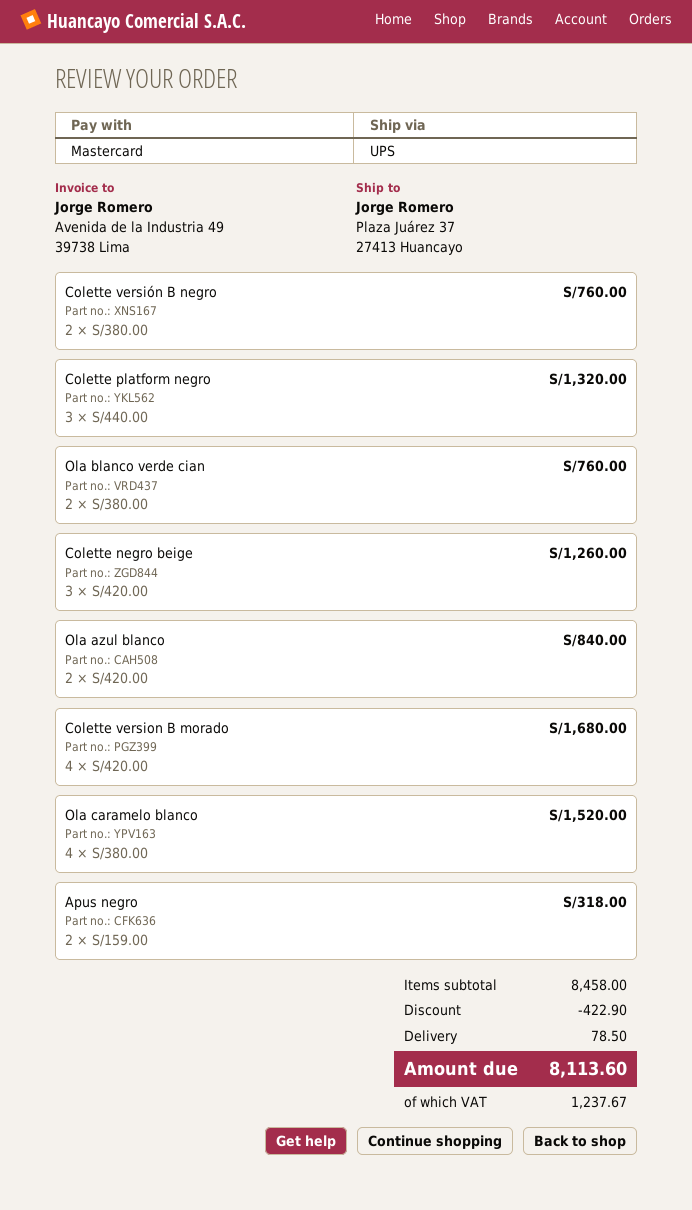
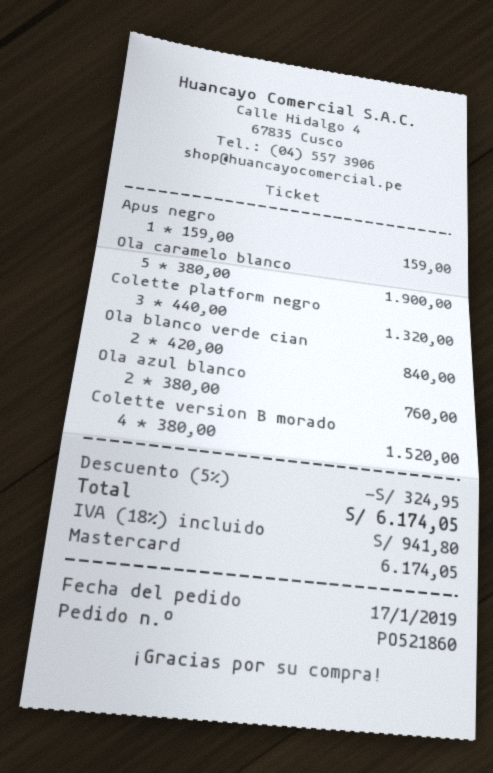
Colette versión B negro: 2 x 380.00 = 760.00 -> none
Ola blanco verde cian: 2 x 380.00 = 760.00 -> 2 x 420.00 = 840.00
Colette negro beige: 3 x 420.00 = 1260.00 -> none
Ola azul blanco: 2 x 420.00 = 840.00 -> 2 x 380.00 = 760.00
Colette version B morado: 4 x 420.00 = 1680.00 -> 4 x 380.00 = 1520.00
Ola caramelo blanco: 4 x 380.00 = 1520.00 -> 5 x 380.00 = 1900.00
Apus negro: 2 x 159.00 = 318.00 -> 1 x 159.00 = 159.00
discount: 422.90 -> 324.95
shipping: 78.50 -> none
tax: 1237.67 -> 941.80
total: 8113.60 -> 6174.05

